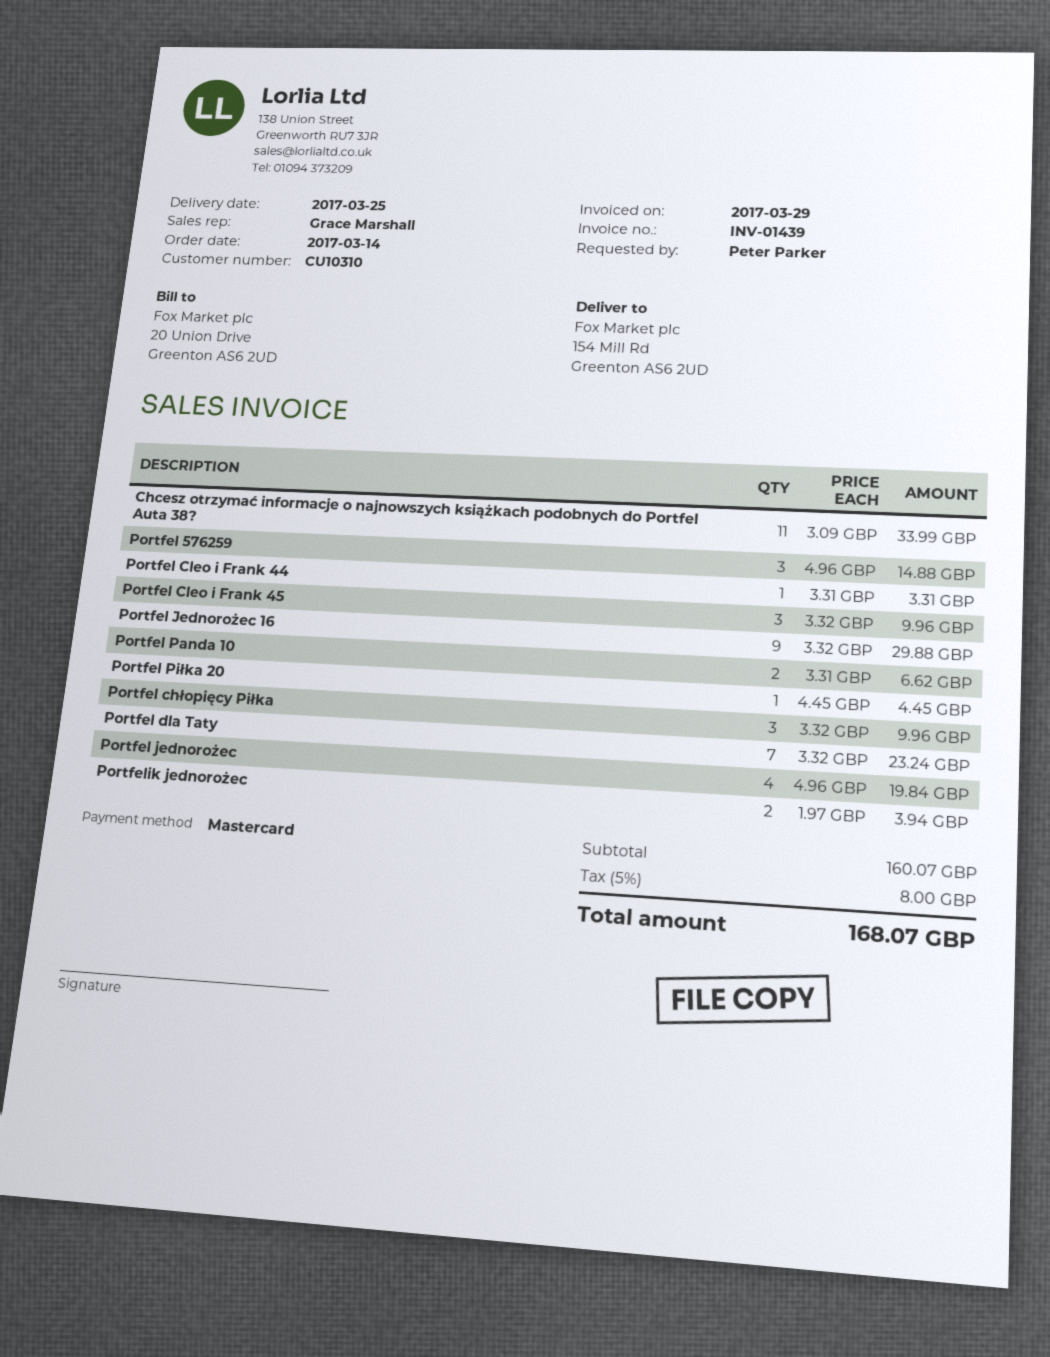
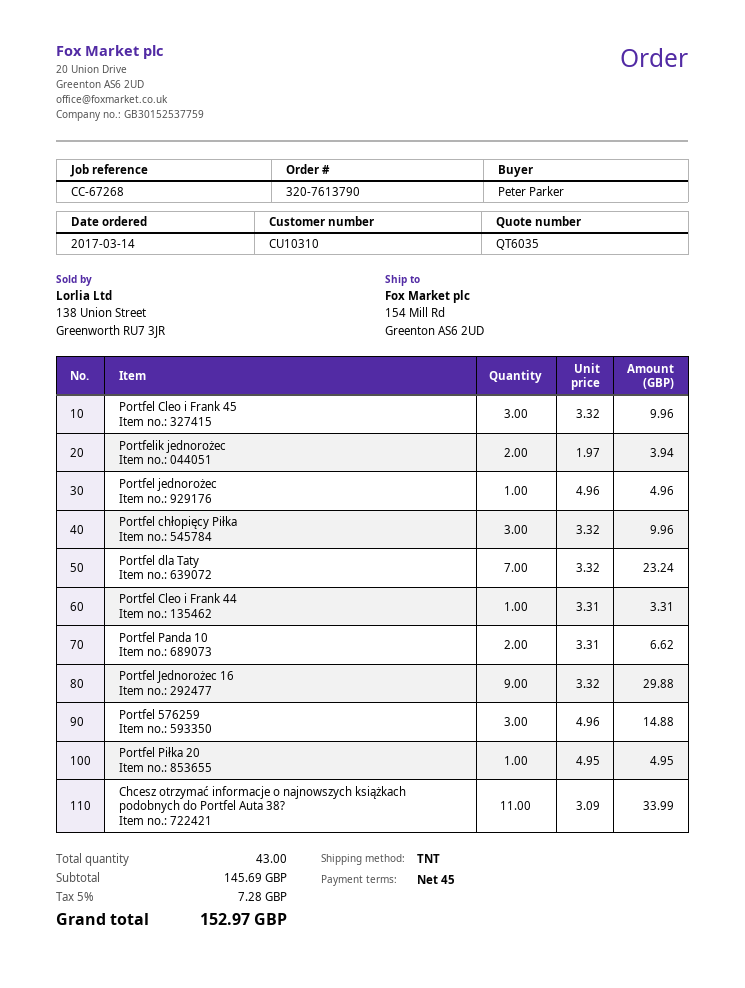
Portfel Piłka 20: 1 x 4.45 = 4.45 -> 1 x 4.95 = 4.95
Portfel jednorożec: 4 x 4.96 = 19.84 -> 1 x 4.96 = 4.96
subtotal: 160.07 -> 145.69
tax: 5% = 8.00 -> 5% = 7.28
total: 168.07 -> 152.97

